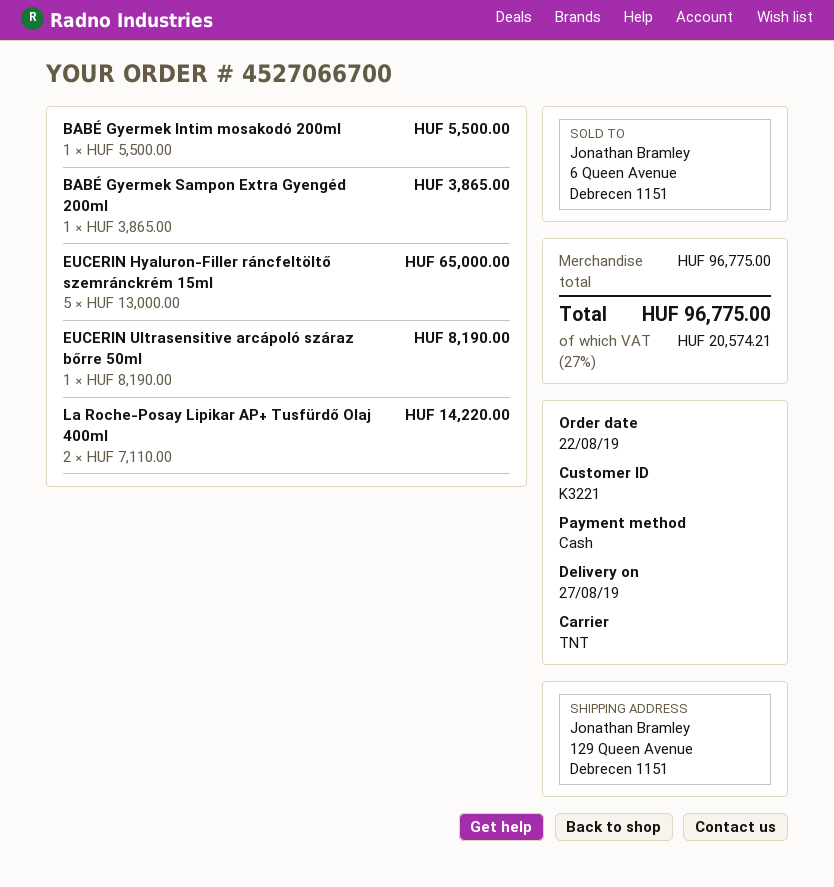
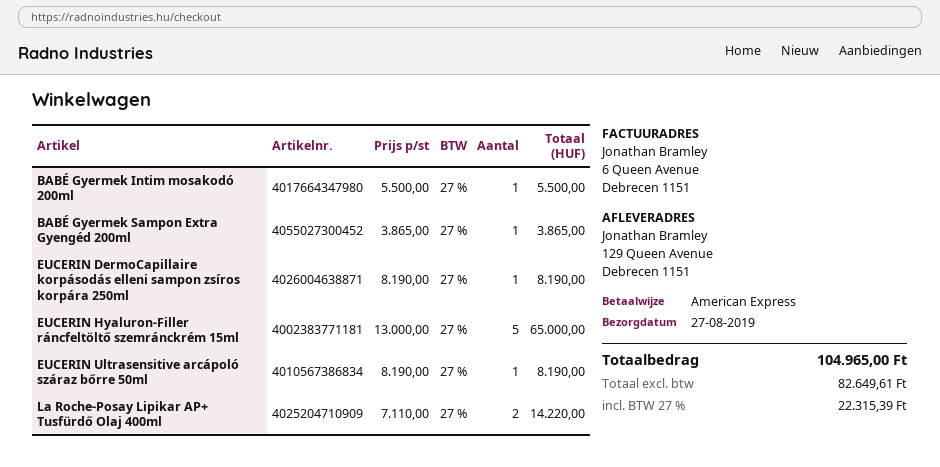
payment method: cash -> American Express
EUCERIN DermoCapillaire korpásodás elleni sampon zsíros korpára 250ml: none -> 1 x 8190.00 = 8190.00
tax: 27% = 20574.21 -> 27% = 22315.39
total: 96775.00 -> 104965.00

